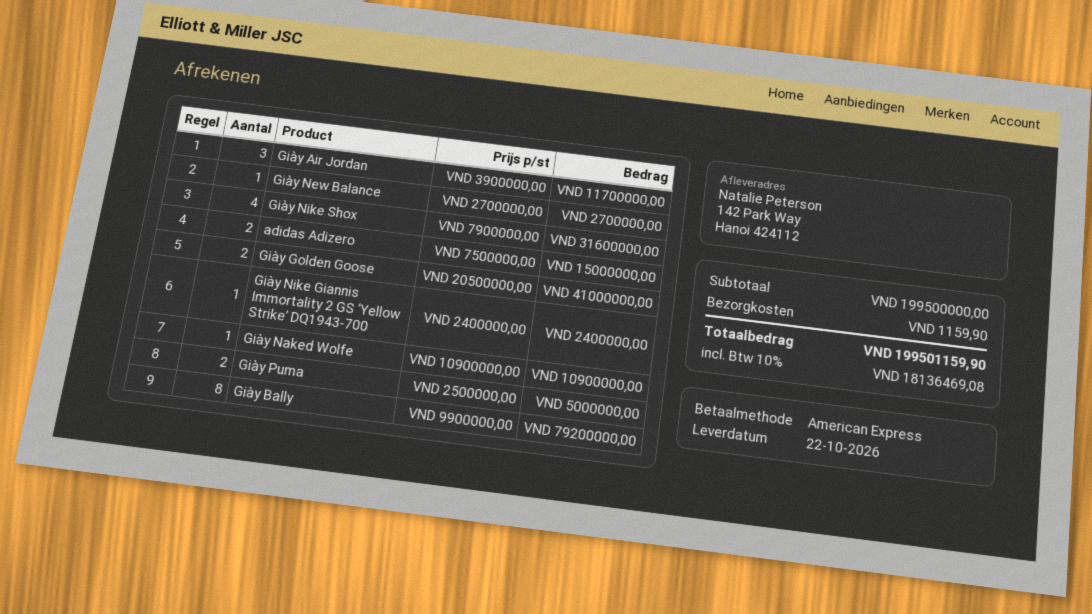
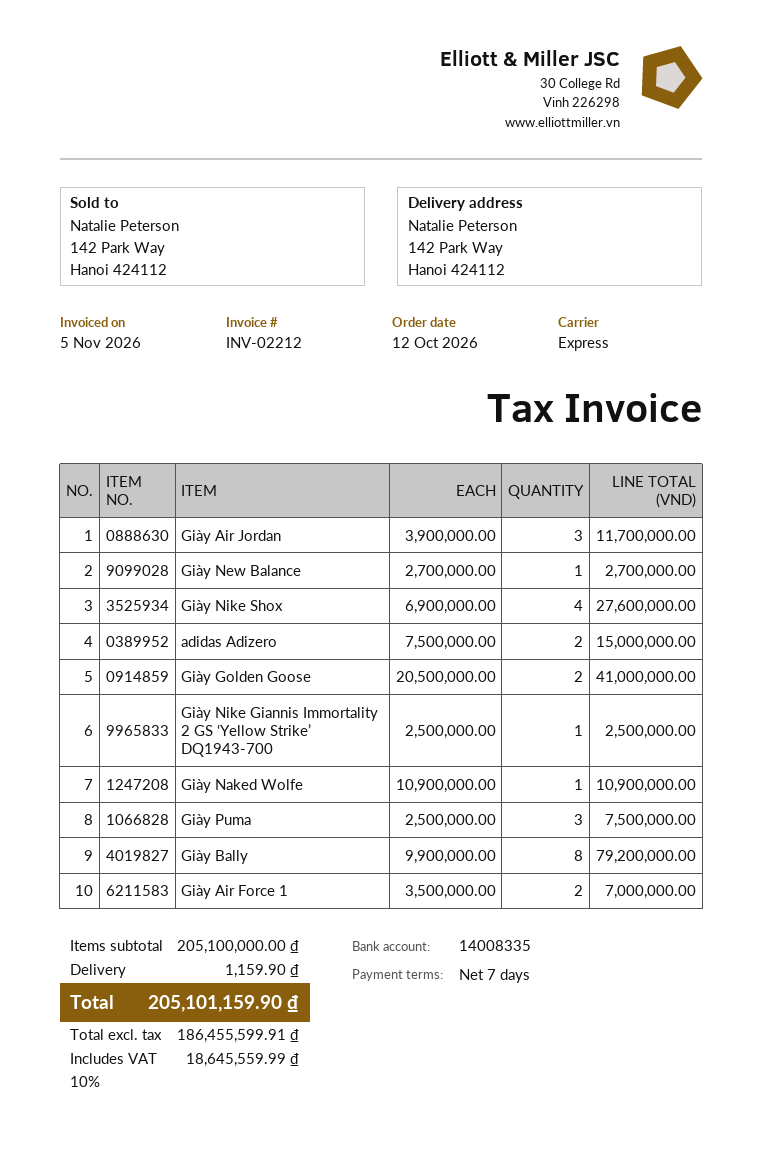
Giày Nike Shox: 4 x 7900000.00 = 31600000.00 -> 4 x 6900000.00 = 27600000.00
Giày Nike Giannis Immortality 2 GS ‘Yellow Strike’ DQ1943-700: 1 x 2400000.00 = 2400000.00 -> 1 x 2500000.00 = 2500000.00
Giày Puma: 2 x 2500000.00 = 5000000.00 -> 3 x 2500000.00 = 7500000.00
Giày Air Force 1: none -> 2 x 3500000.00 = 7000000.00
subtotal: 199500000.00 -> 205100000.00
tax: 10% = 18136469.08 -> 10% = 18645559.99
total: 199501159.90 -> 205101159.90

